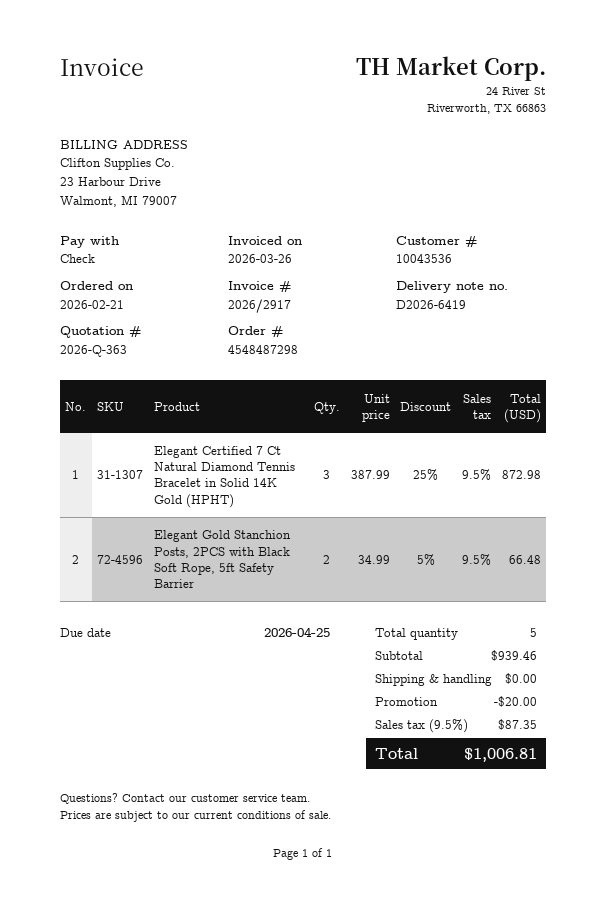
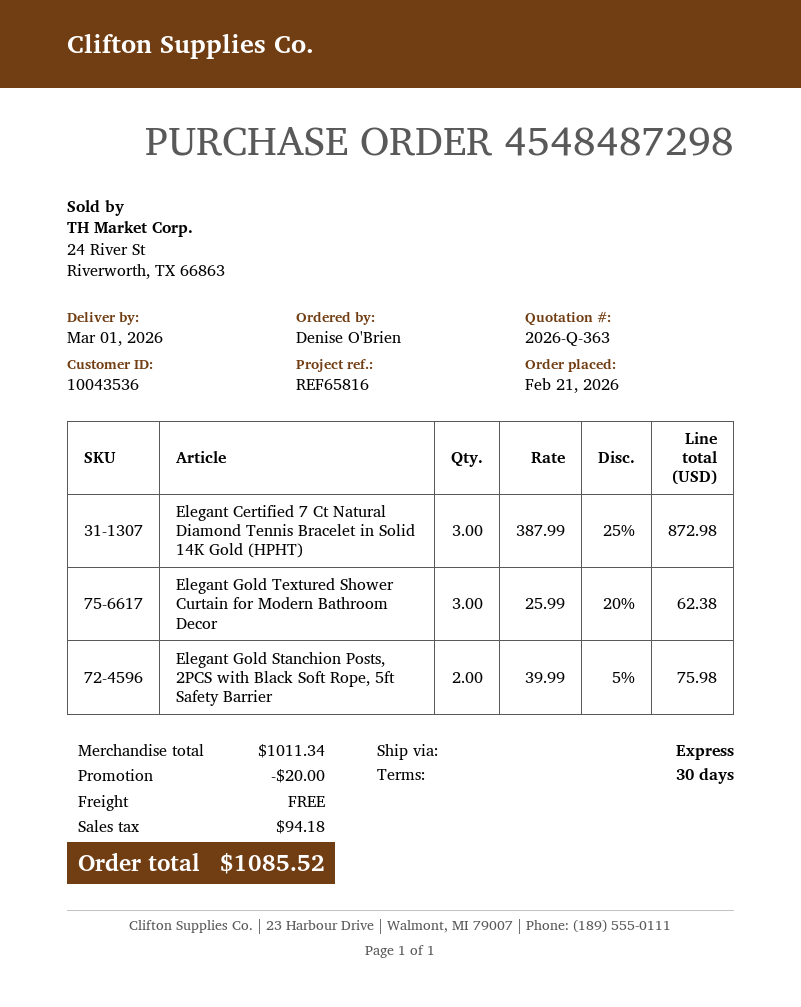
Elegant Gold Stanchion Posts, 2PCS with Black Soft Rope, 5ft Safety Barrier: 2 x 34.99 - 5% = 66.48 -> 2 x 39.99 - 5% = 75.98
Elegant Gold Textured Shower Curtain for Modern Bathroom Decor: none -> 3 x 25.99 - 20% = 62.38
subtotal: 939.46 -> 1011.34
tax: 87.35 -> 94.18
total: 1006.81 -> 1085.52

